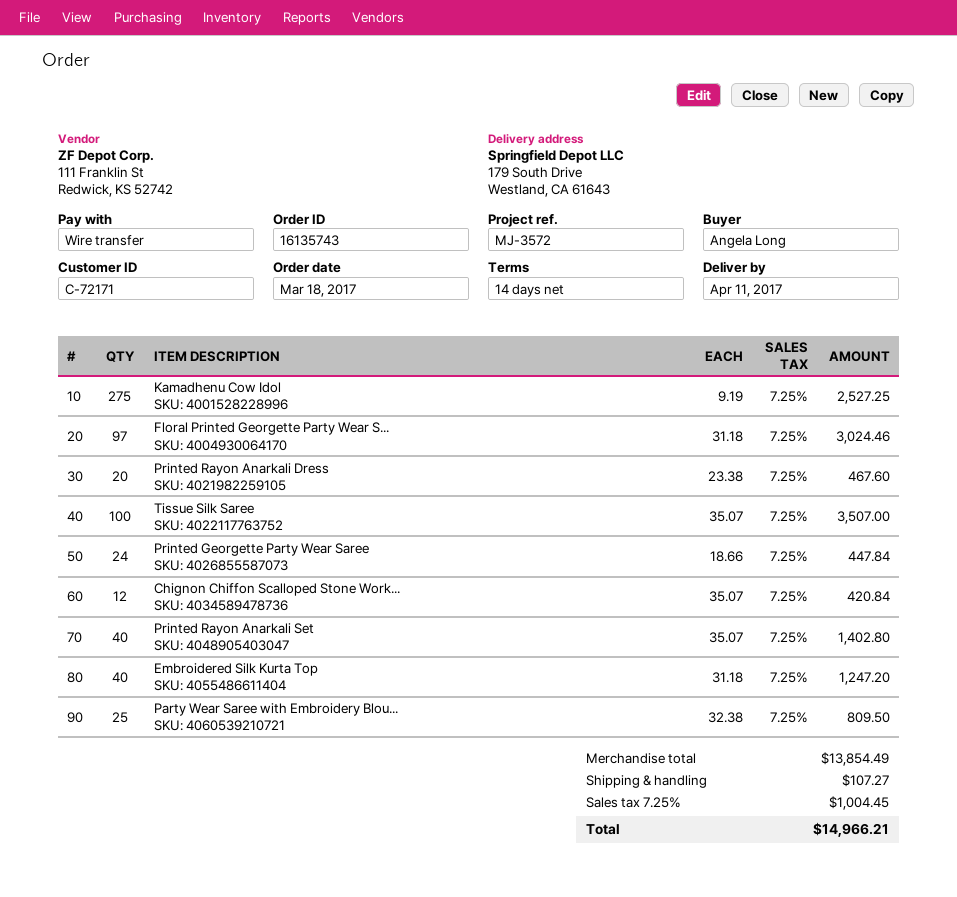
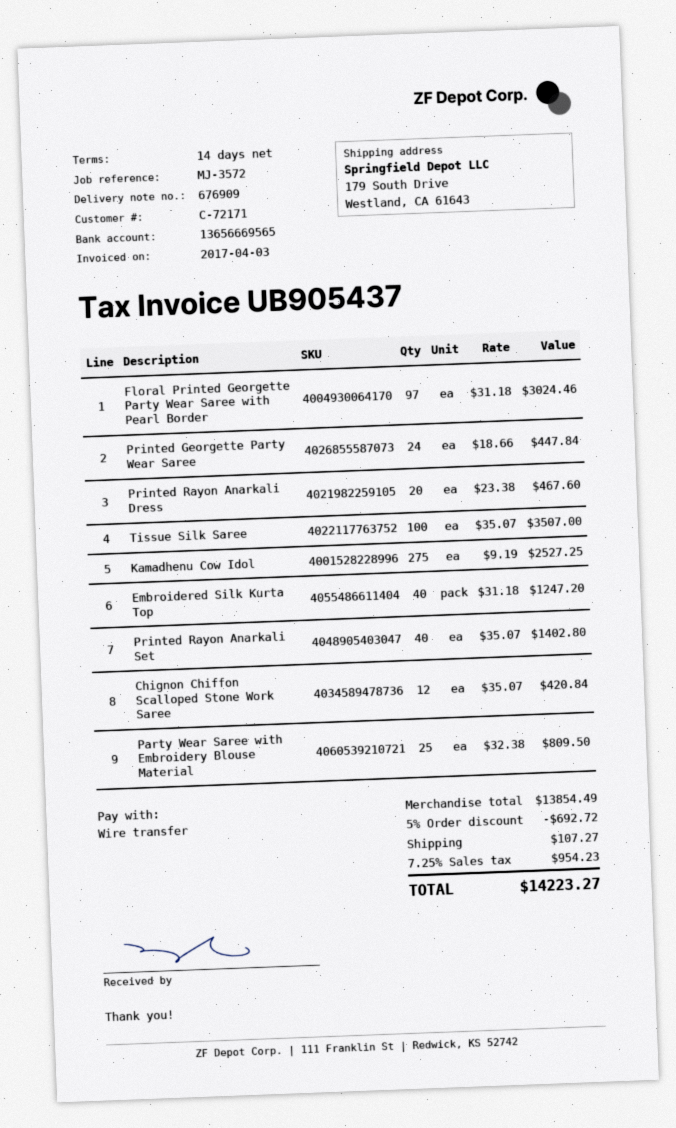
discount: none -> 5% = 692.72
tax: 7.25% = 1004.45 -> 7.25% = 954.23
total: 14966.21 -> 14223.27

